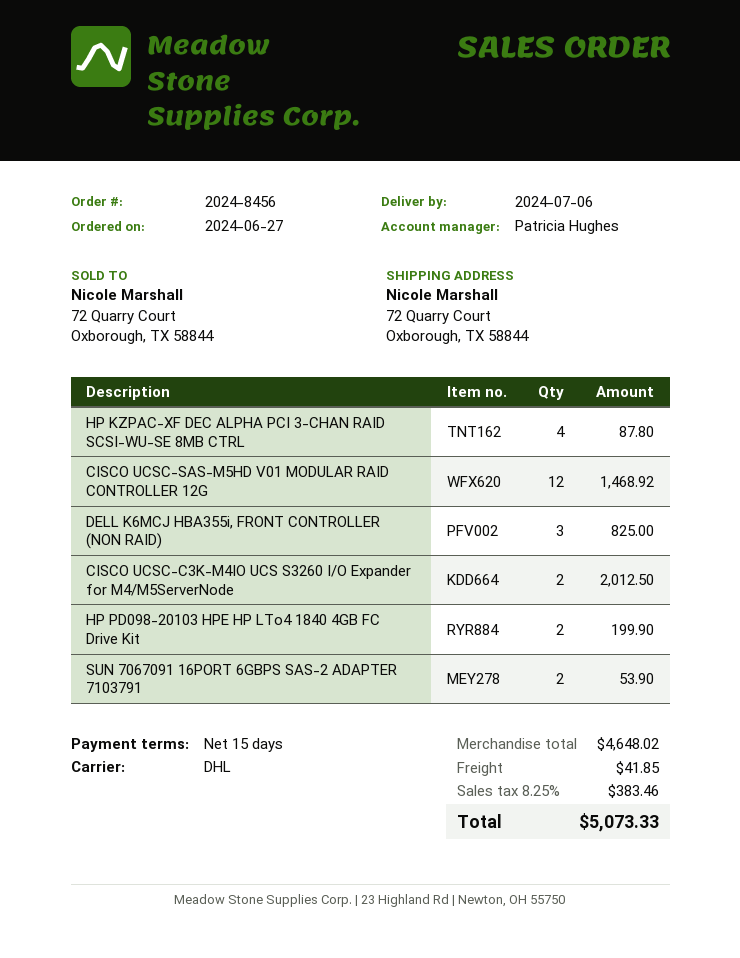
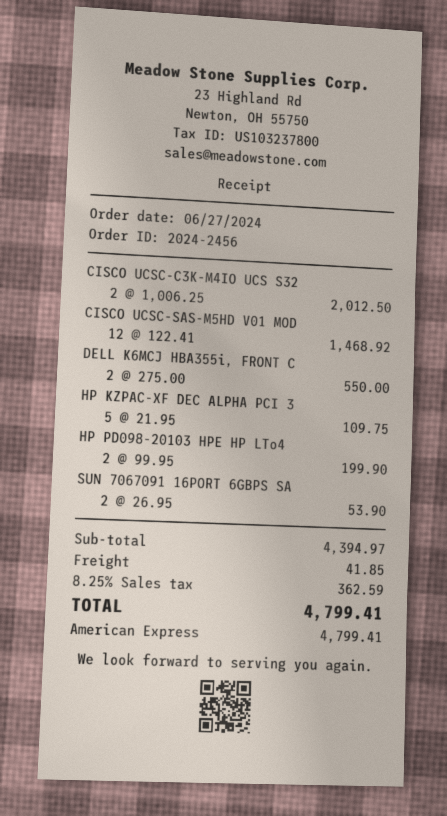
order number: 2024-8456 -> 2024-2456
HP KZPAC-XF DEC ALPHA PCI 3-CHAN RAID SCSI-WU-SE 8MB CTRL: 4 for 87.80 -> 5 for 109.75
DELL K6MCJ HBA355i, FRONT CONTROLLER (NON RAID): 3 for 825.00 -> 2 for 550.00
subtotal: 4648.02 -> 4394.97
tax: 8.25% = 383.46 -> 8.25% = 362.59
total: 5073.33 -> 4799.41

